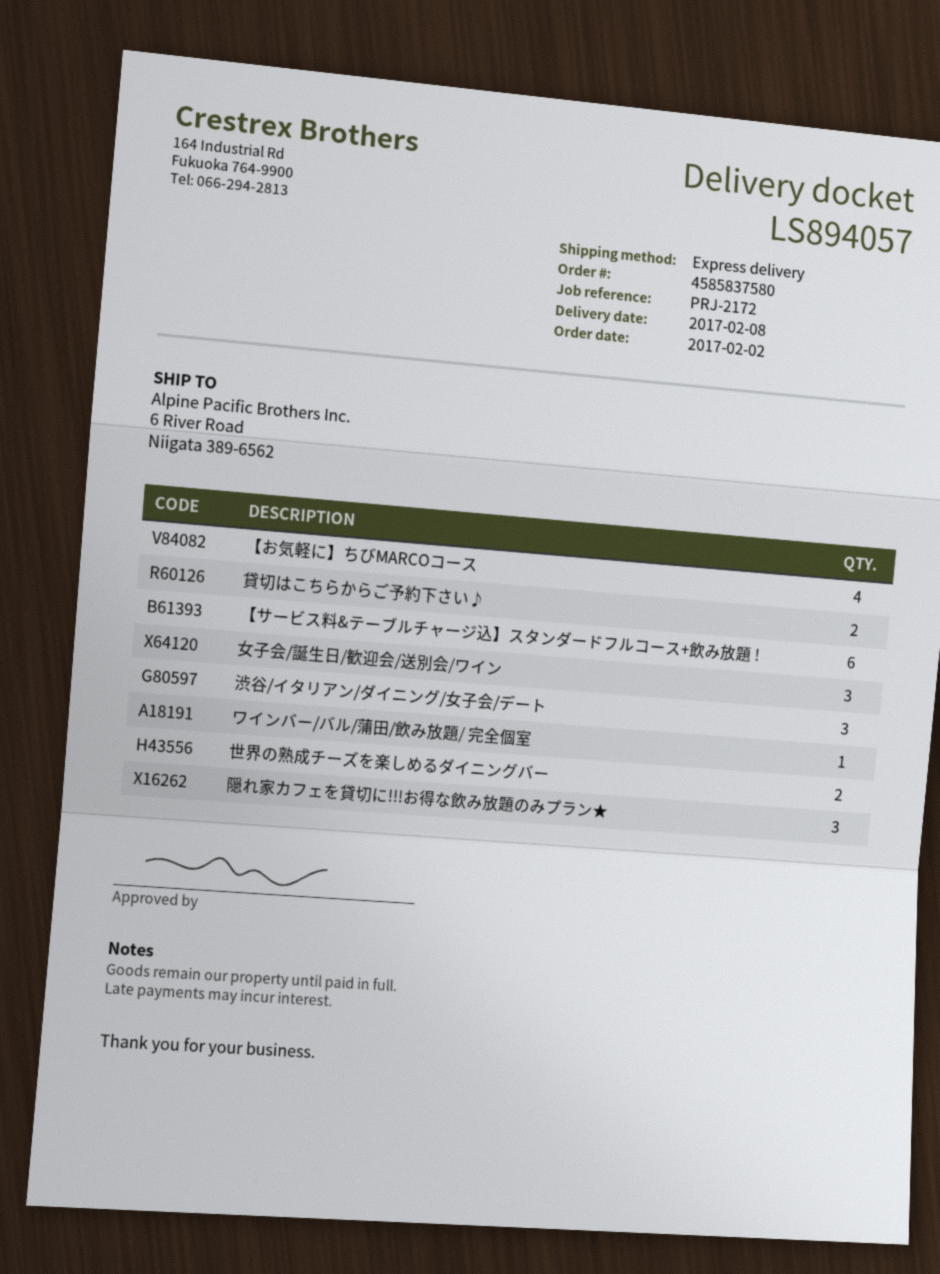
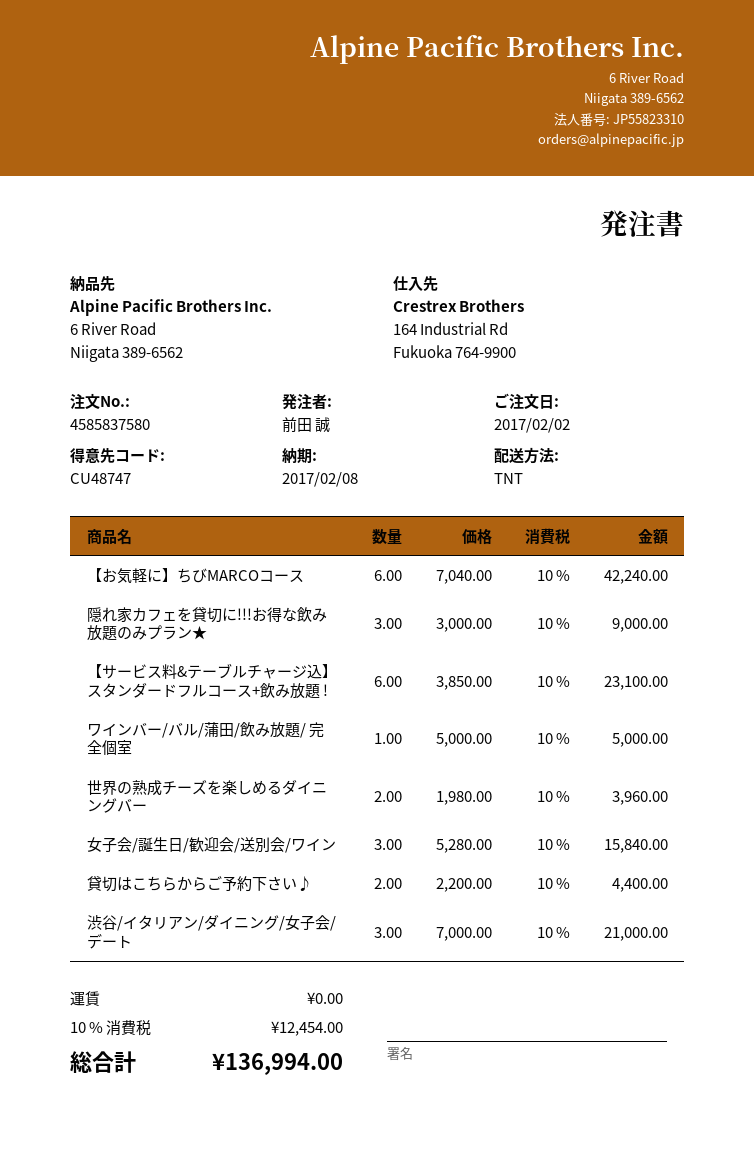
shipping method: express -> TNT
【お気軽に】ちびMARCOコース: 4 -> 6

